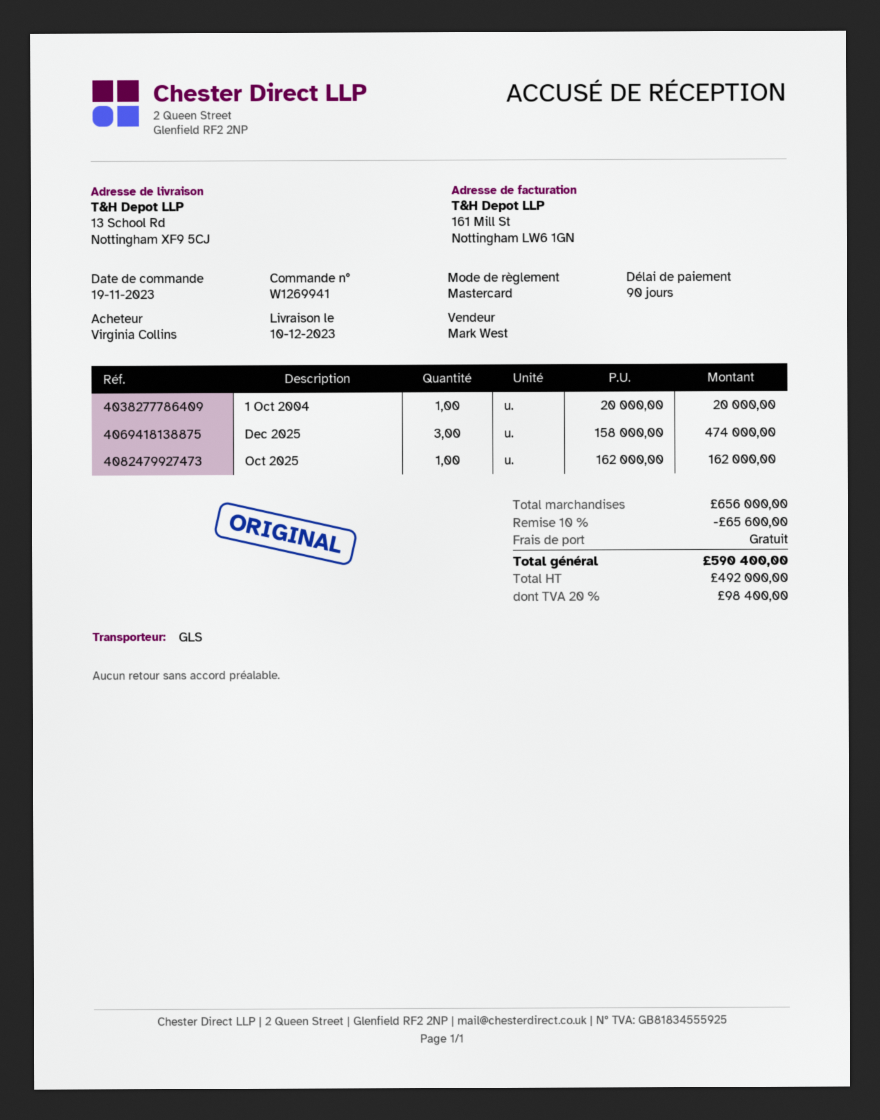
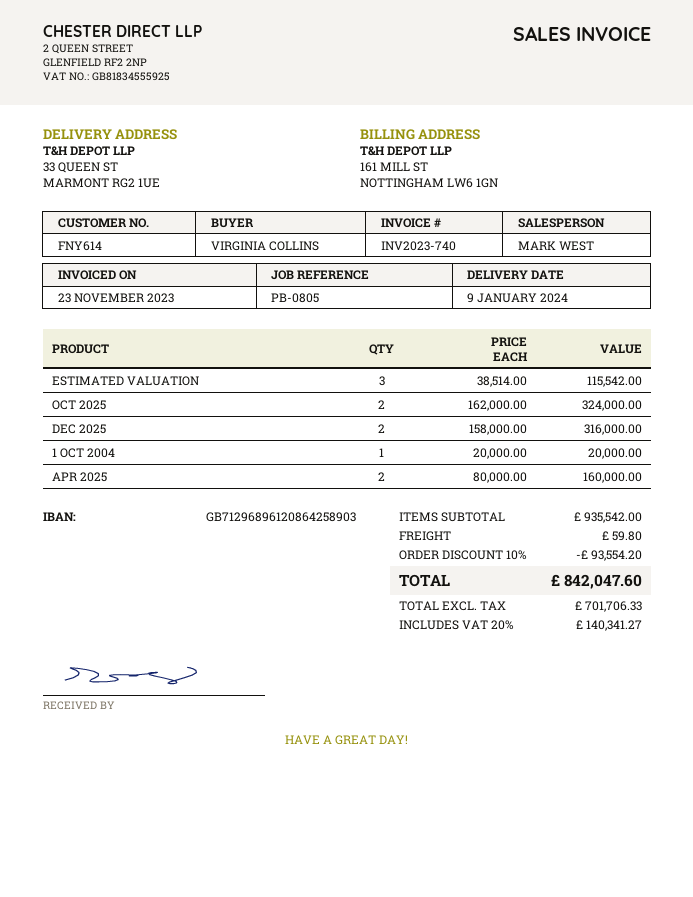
delivery date: 2023-12-10 -> 2024-01-09
ship to: 13 School Rd, Nottingham XF9 5CJ -> 33 QUEEN ST, MARMONT RG2 1UE
Dec 2025: 3 x 158000.00 = 474000.00 -> 2 x 158000.00 = 316000.00
Oct 2025: 1 x 162000.00 = 162000.00 -> 2 x 162000.00 = 324000.00
ESTIMATED VALUATION: none -> 3 x 38514.00 = 115542.00
APR 2025: none -> 2 x 80000.00 = 160000.00
subtotal: 656000.00 -> 935542.00
discount: 10% = 65600.00 -> 10% = 93554.20
shipping: 0.00 -> 59.80
net: 492000.00 -> 701706.33
tax: 20% = 98400.00 -> 20% = 140341.27
total: 590400.00 -> 842047.60

